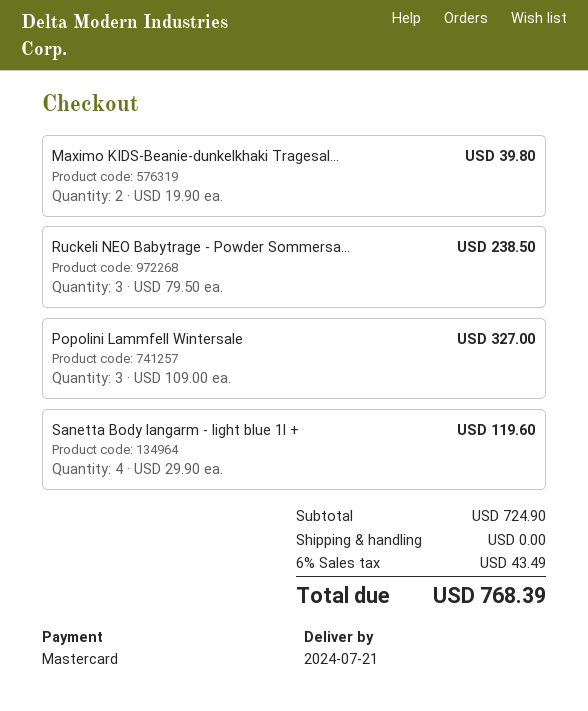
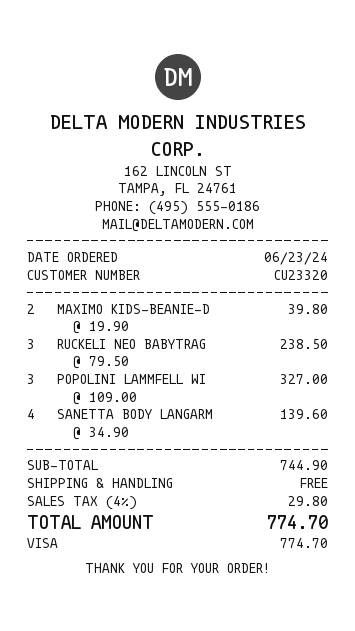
payment method: Mastercard -> Visa
Sanetta Body langarm - light blue 1l +: 4 x 29.90 = 119.60 -> 4 x 34.90 = 139.60
subtotal: 724.90 -> 744.90
tax: 6% = 43.49 -> 4% = 29.80
total: 768.39 -> 774.70

